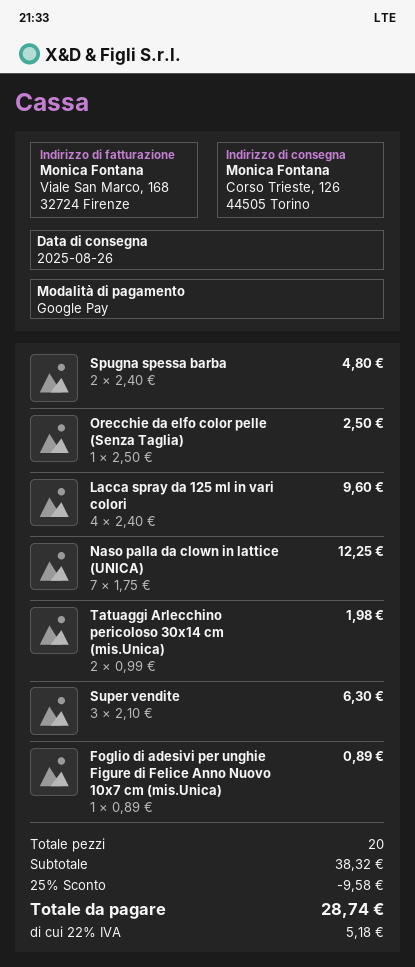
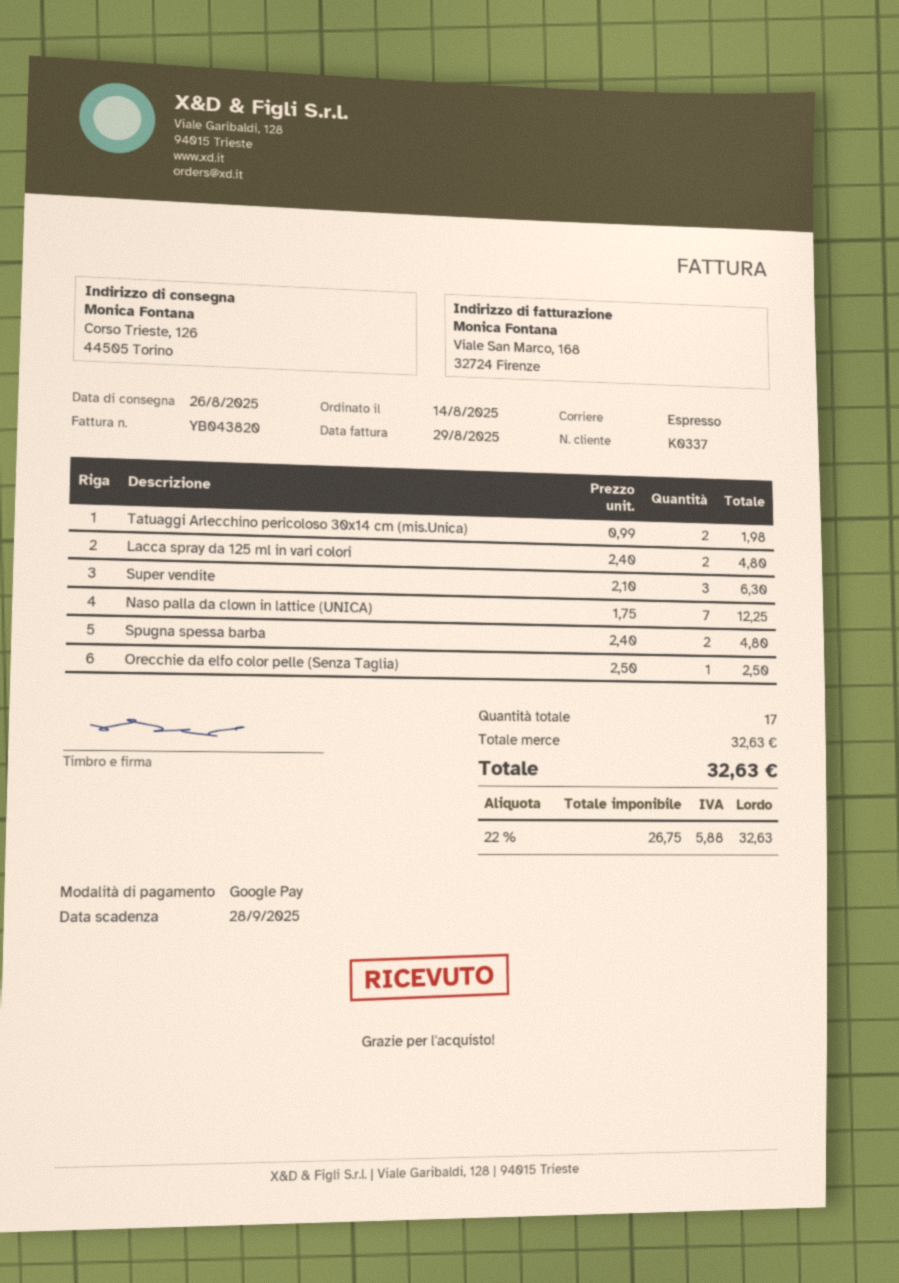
Lacca spray da 125 ml in vari colori: 4 x 2.40 = 9.60 -> 2 x 2.40 = 4.80
Foglio di adesivi per unghie Figure di Felice Anno Nuovo 10x7 cm (mis.Unica): 1 x 0.89 = 0.89 -> none
total quantity: 20 -> 17
subtotal: 38.32 -> 32.63
discount: 25% = 9.58 -> none
tax: 22% = 5.18 -> 22% = 5.88
total: 28.74 -> 32.63

